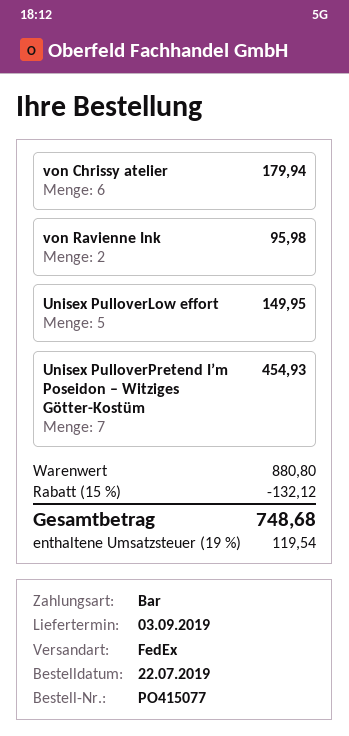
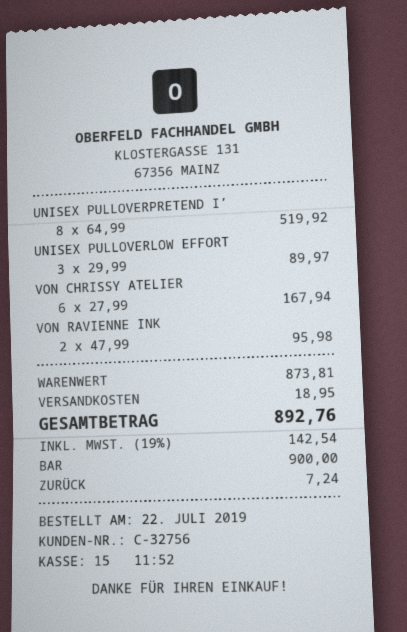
von Chrissy atelier: 6 for 179.94 -> 6 for 167.94
Unisex PulloverLow effort: 5 for 149.95 -> 3 for 89.97
Unisex PulloverPretend I’m Poseidon – Witziges Götter-Kostüm: 7 for 454.93 -> 8 for 519.92
subtotal: 880.80 -> 873.81
discount: 15% = 132.12 -> none
shipping: none -> 18.95
tax: 19% = 119.54 -> 19% = 142.54
total: 748.68 -> 892.76

